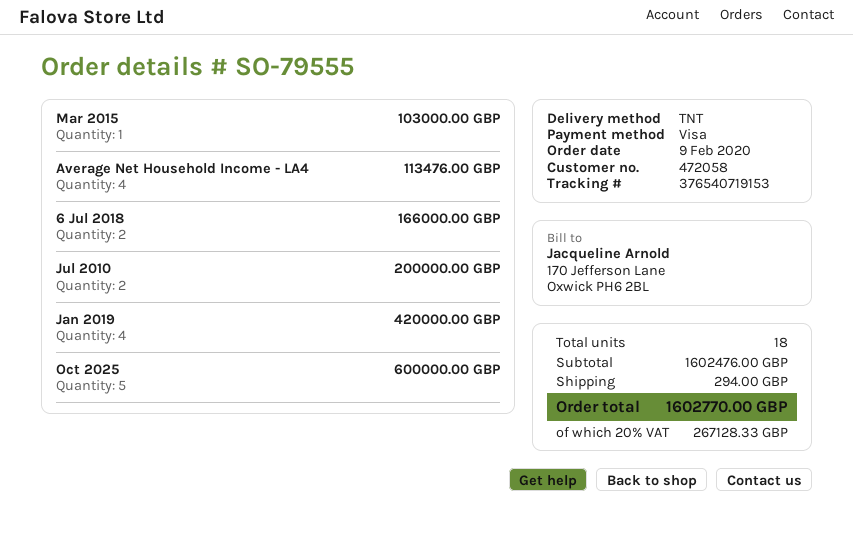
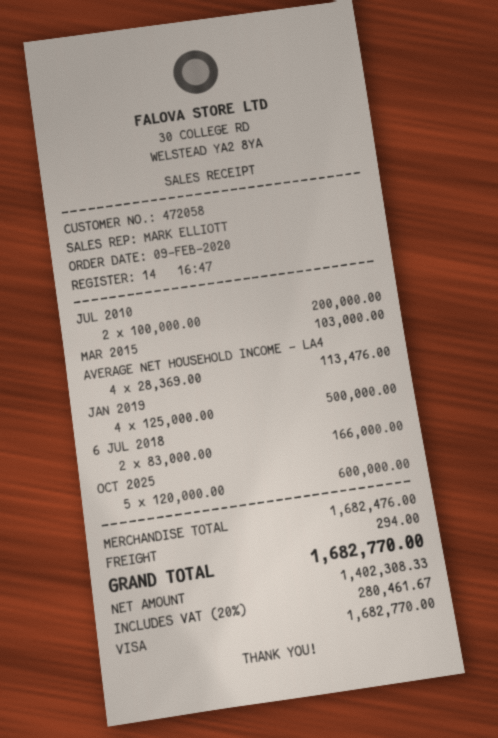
Jan 2019: 4 for 420000.00 -> 4 for 500000.00
subtotal: 1602476.00 -> 1682476.00
tax: 20% = 267128.33 -> 20% = 280461.67
total: 1602770.00 -> 1682770.00

